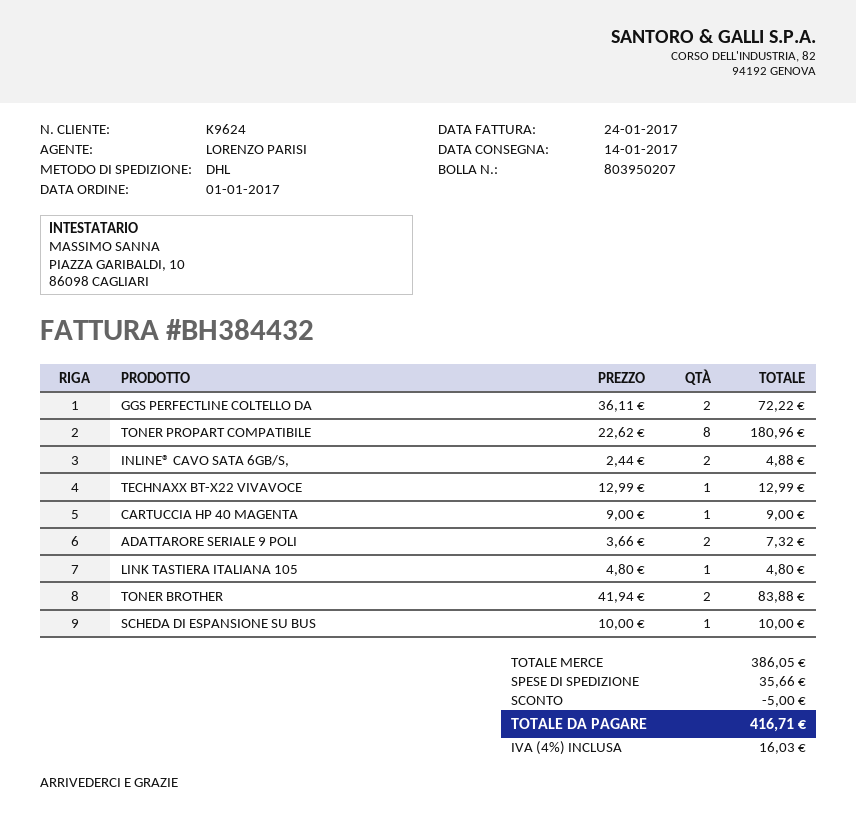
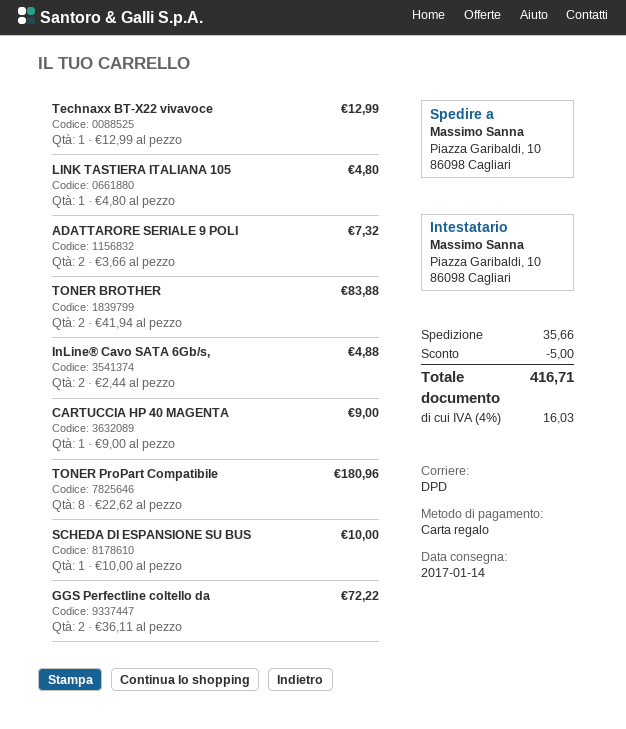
shipping method: DHL -> DPD

